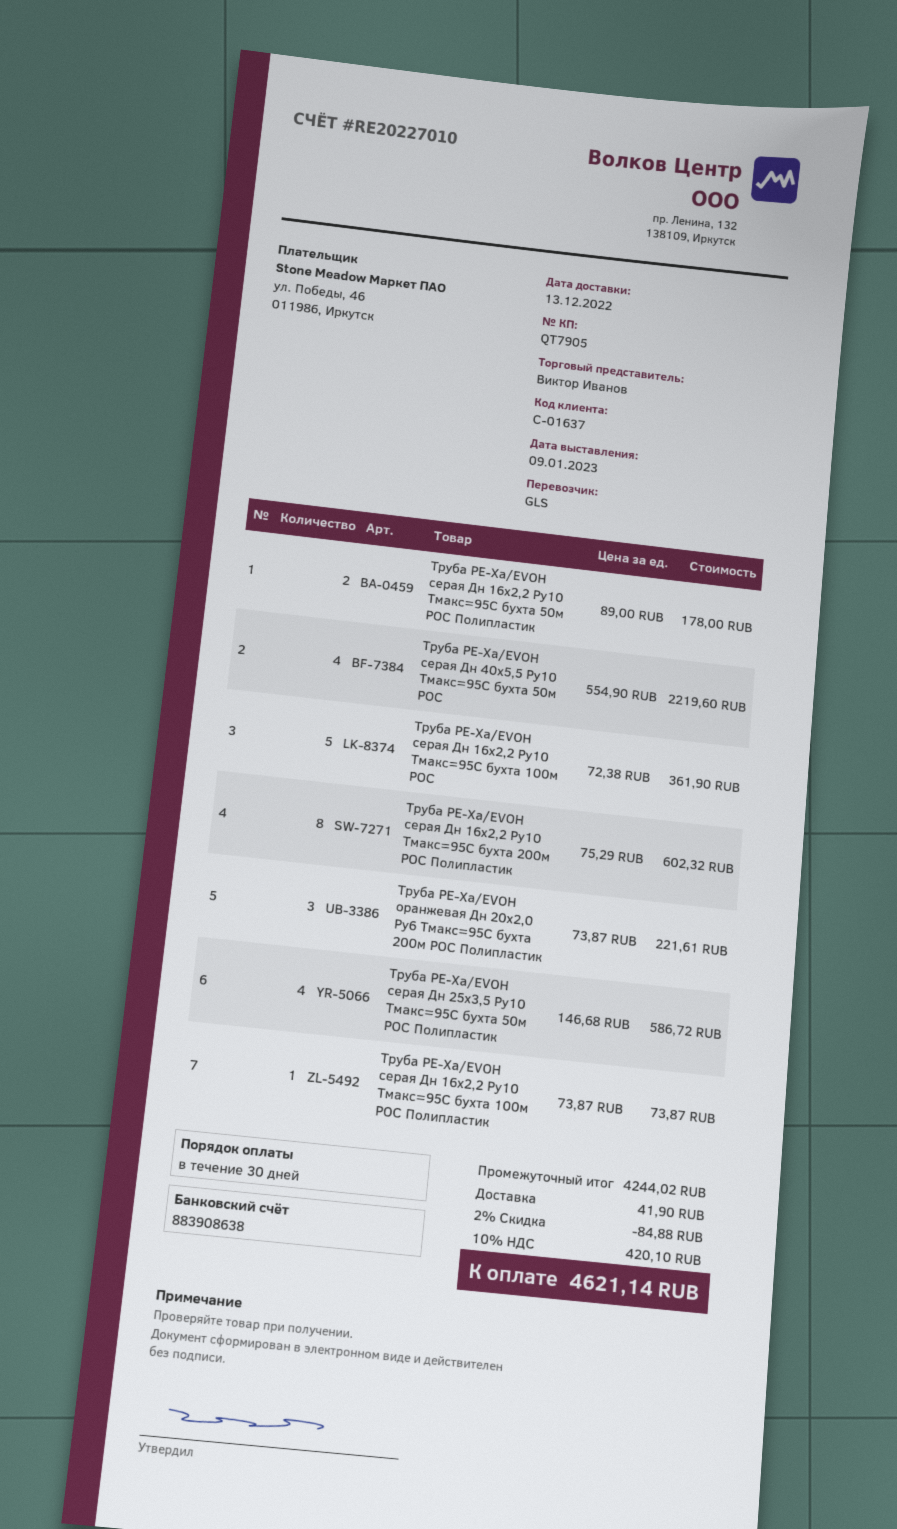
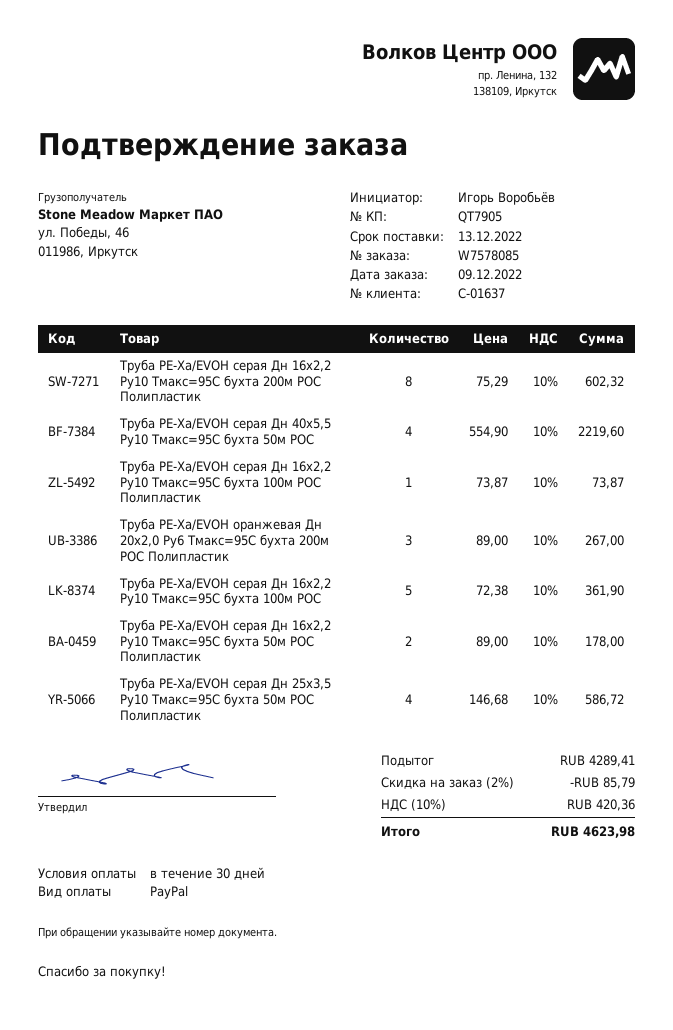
Труба PE-Xa/EVOH оранжевая Дн 20х2,0 Ру6 Тмакс=95C бухта 200м РОС Полипластик: 3 x 73.87 = 221.61 -> 3 x 89.00 = 267.00
subtotal: 4244.02 -> 4289.41
discount: 2% = 84.88 -> 2% = 85.79
shipping: 41.90 -> none
tax: 10% = 420.10 -> 10% = 420.36
total: 4621.14 -> 4623.98

